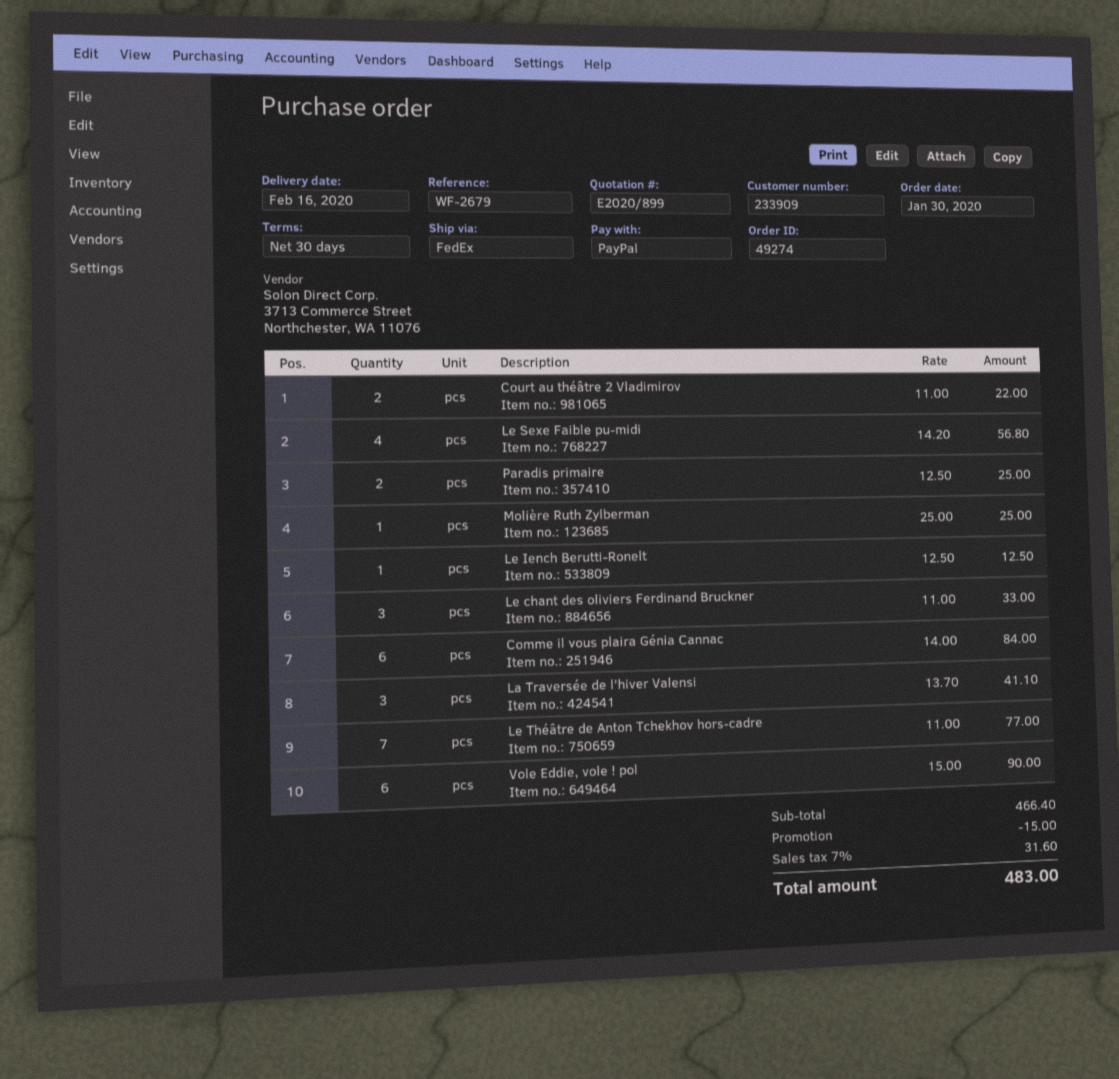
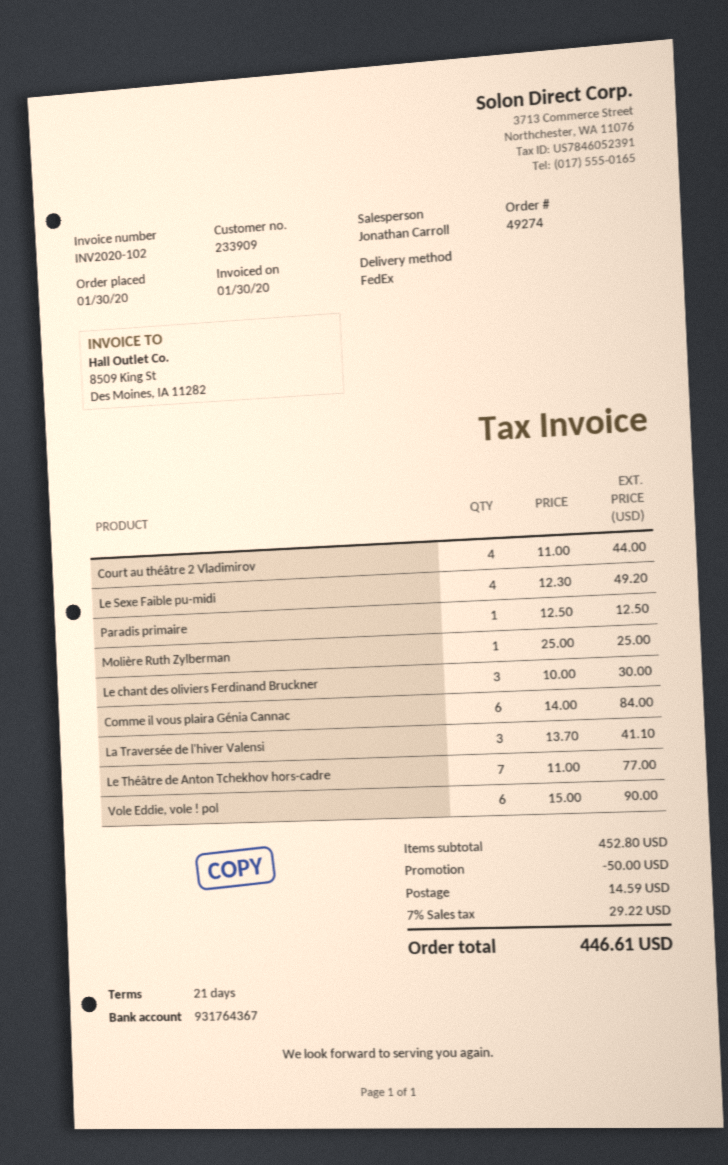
payment terms: 30 days -> 21 days
Court au théâtre 2 Vladimirov: 2 x 11.00 = 22.00 -> 4 x 11.00 = 44.00
Le Sexe Faible pu-midi: 4 x 14.20 = 56.80 -> 4 x 12.30 = 49.20
Paradis primaire: 2 x 12.50 = 25.00 -> 1 x 12.50 = 12.50
Le Iench Berutti-Ronelt: 1 x 12.50 = 12.50 -> none
Le chant des oliviers Ferdinand Bruckner: 3 x 11.00 = 33.00 -> 3 x 10.00 = 30.00
subtotal: 466.40 -> 452.80
discount: 15.00 -> 50.00
shipping: none -> 14.59
tax: 7% = 31.60 -> 7% = 29.22
total: 483.00 -> 446.61

